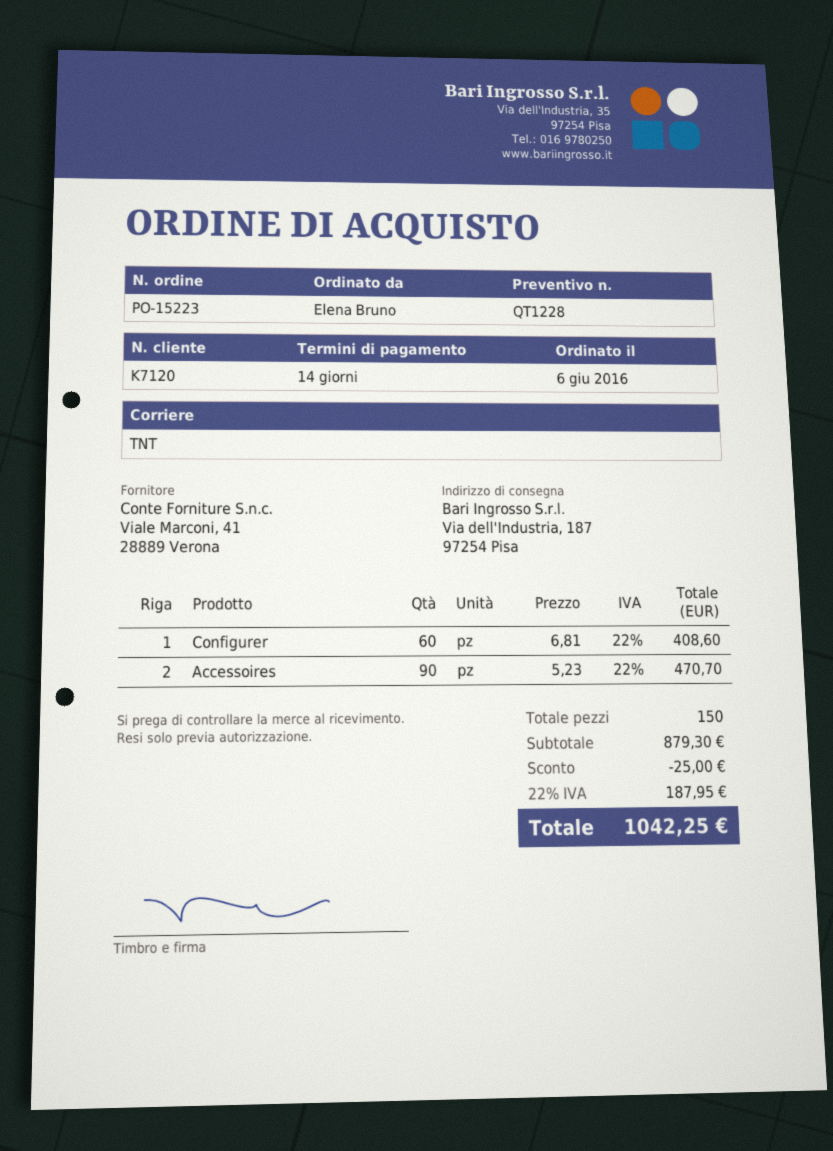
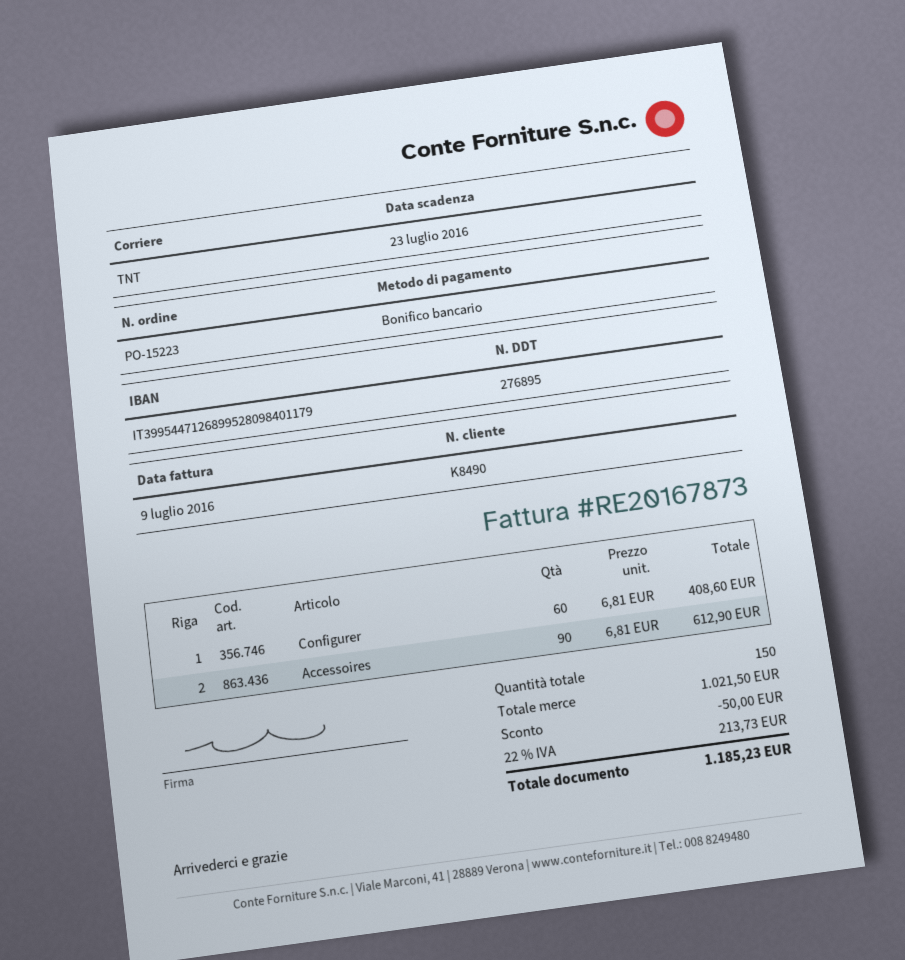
customer number: K7120 -> K8490
Accessoires: 90 x 5.23 = 470.70 -> 90 x 6.81 = 612.90
subtotal: 879.30 -> 1021.50
discount: 25.00 -> 50.00
tax: 22% = 187.95 -> 22% = 213.73
total: 1042.25 -> 1185.23

